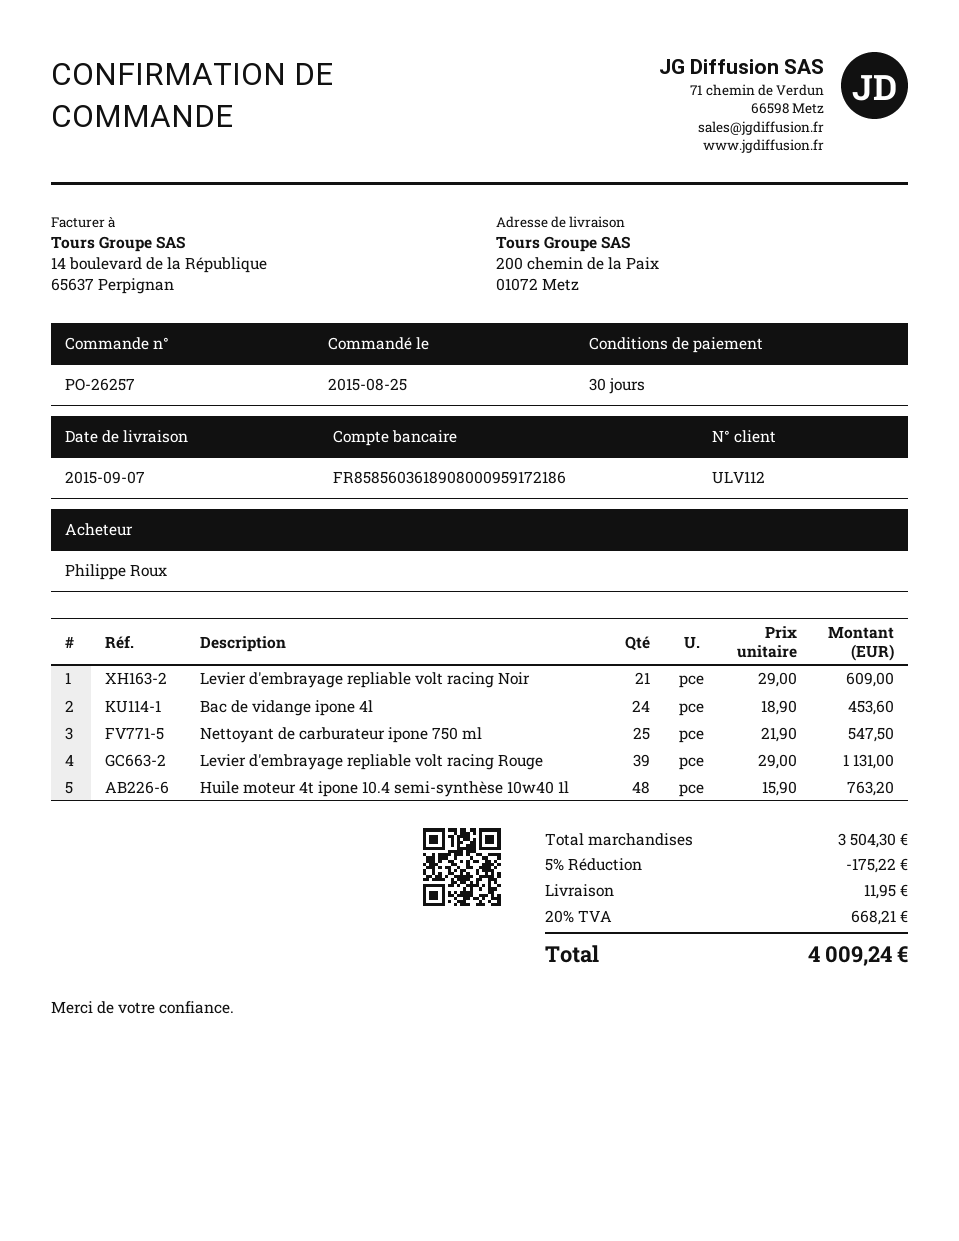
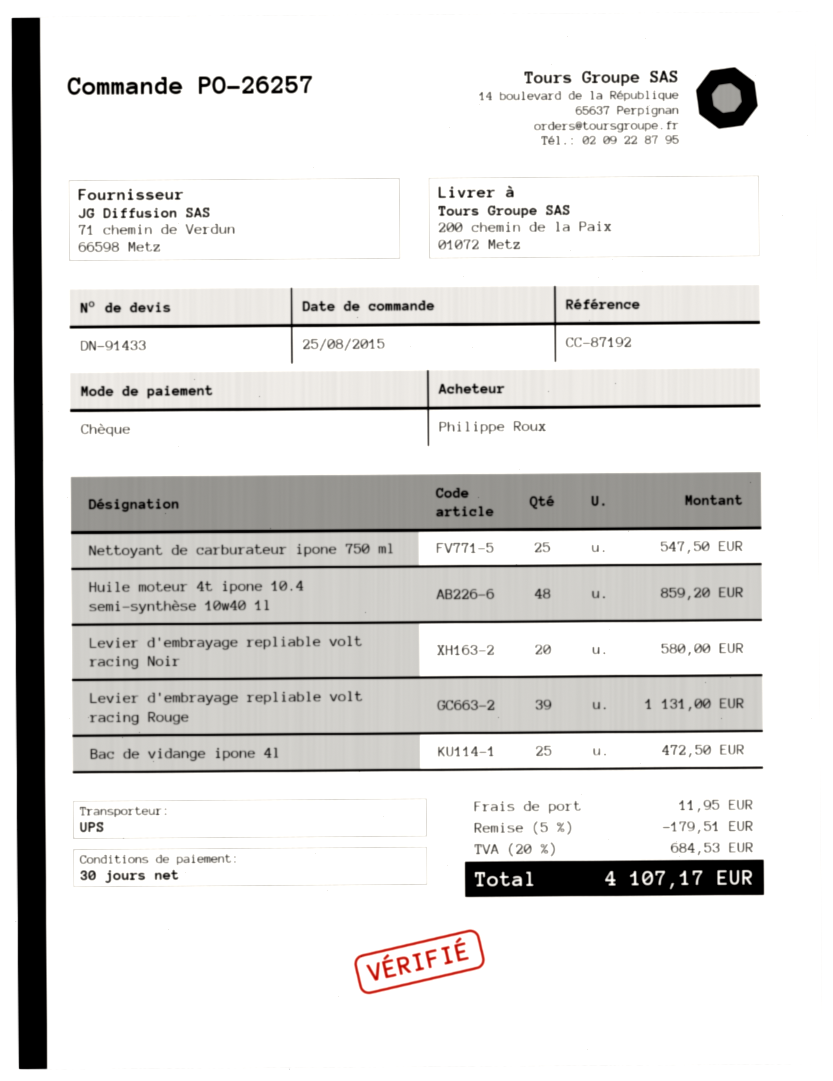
Levier d'embrayage repliable volt racing Noir: 21 for 609.00 -> 20 for 580.00
Bac de vidange ipone 4l: 24 for 453.60 -> 25 for 472.50
Huile moteur 4t ipone 10.4 semi-synthèse 10w40 1l: 48 for 763.20 -> 48 for 859.20
discount: 5% = 175.22 -> 5% = 179.51
tax: 20% = 668.21 -> 20% = 684.53
total: 4009.24 -> 4107.17

